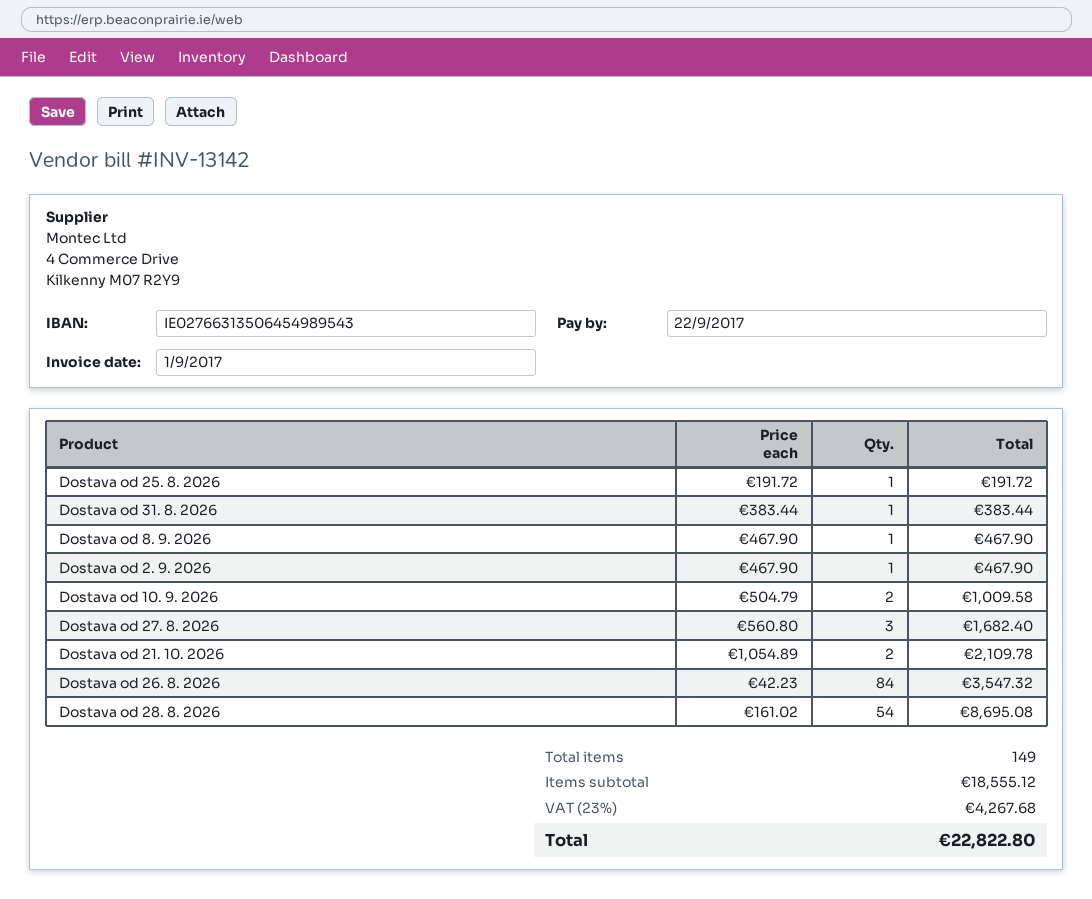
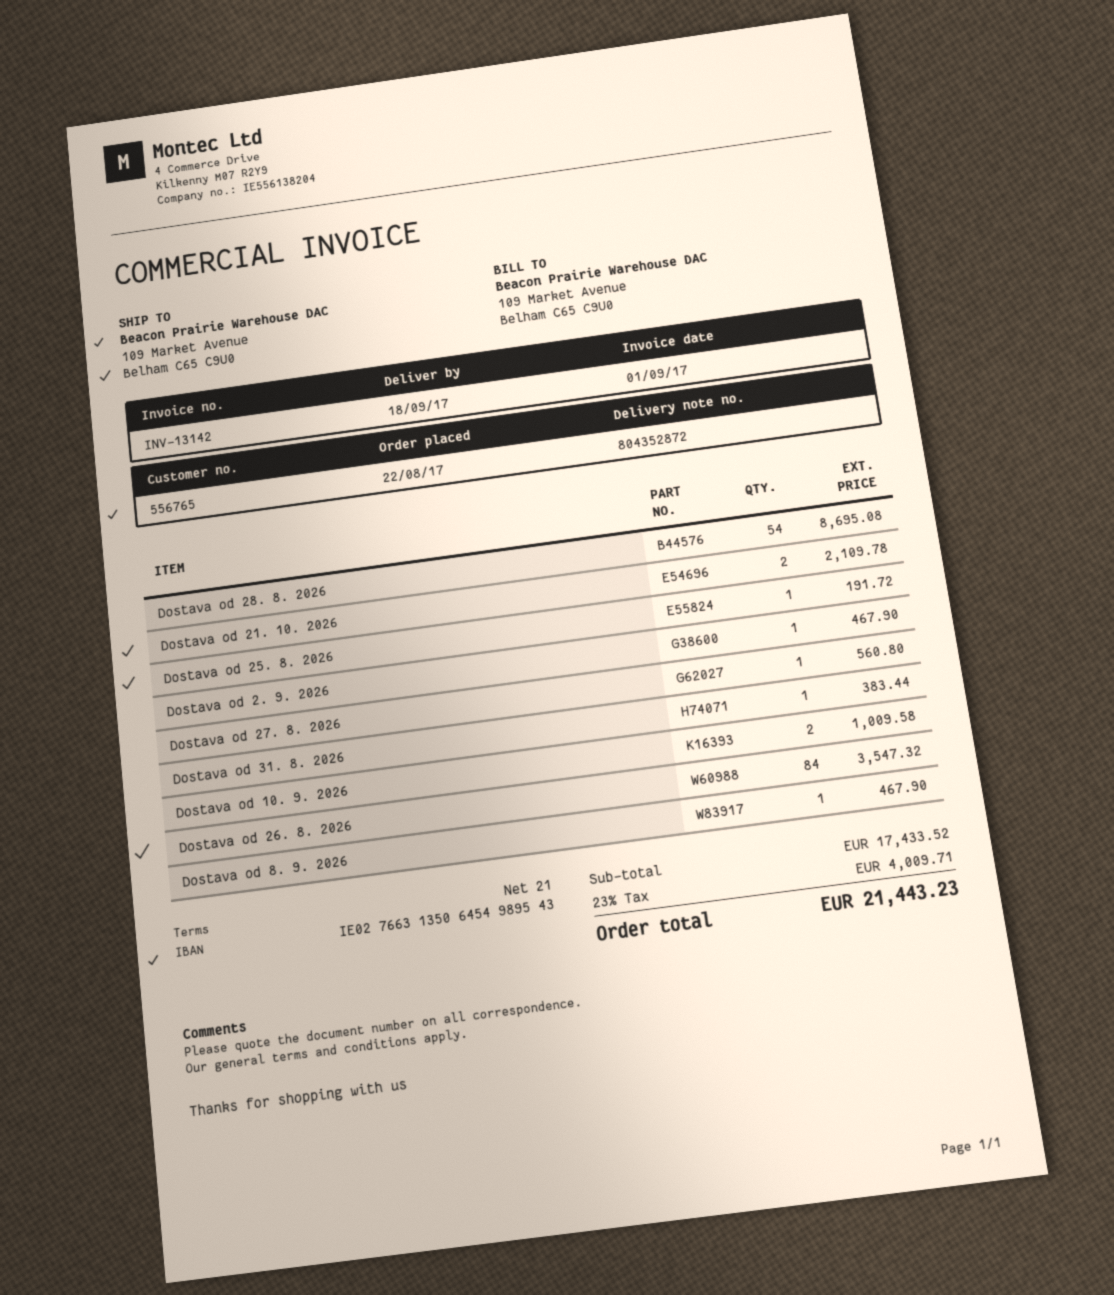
Dostava od 27. 8. 2026: 3 for 1682.40 -> 1 for 560.80
subtotal: 18555.12 -> 17433.52
tax: 23% = 4267.68 -> 23% = 4009.71
total: 22822.80 -> 21443.23

